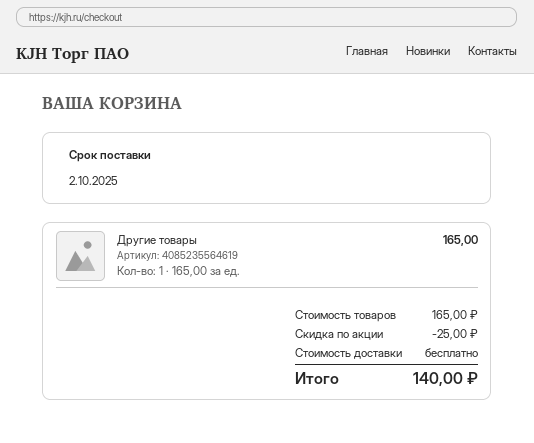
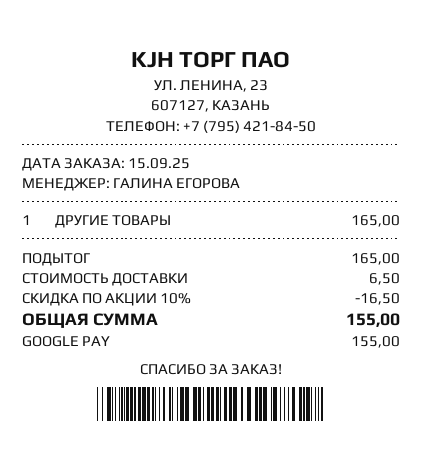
discount: 25.00 -> 16.50
shipping: 0.00 -> 6.50
total: 140.00 -> 155.00

